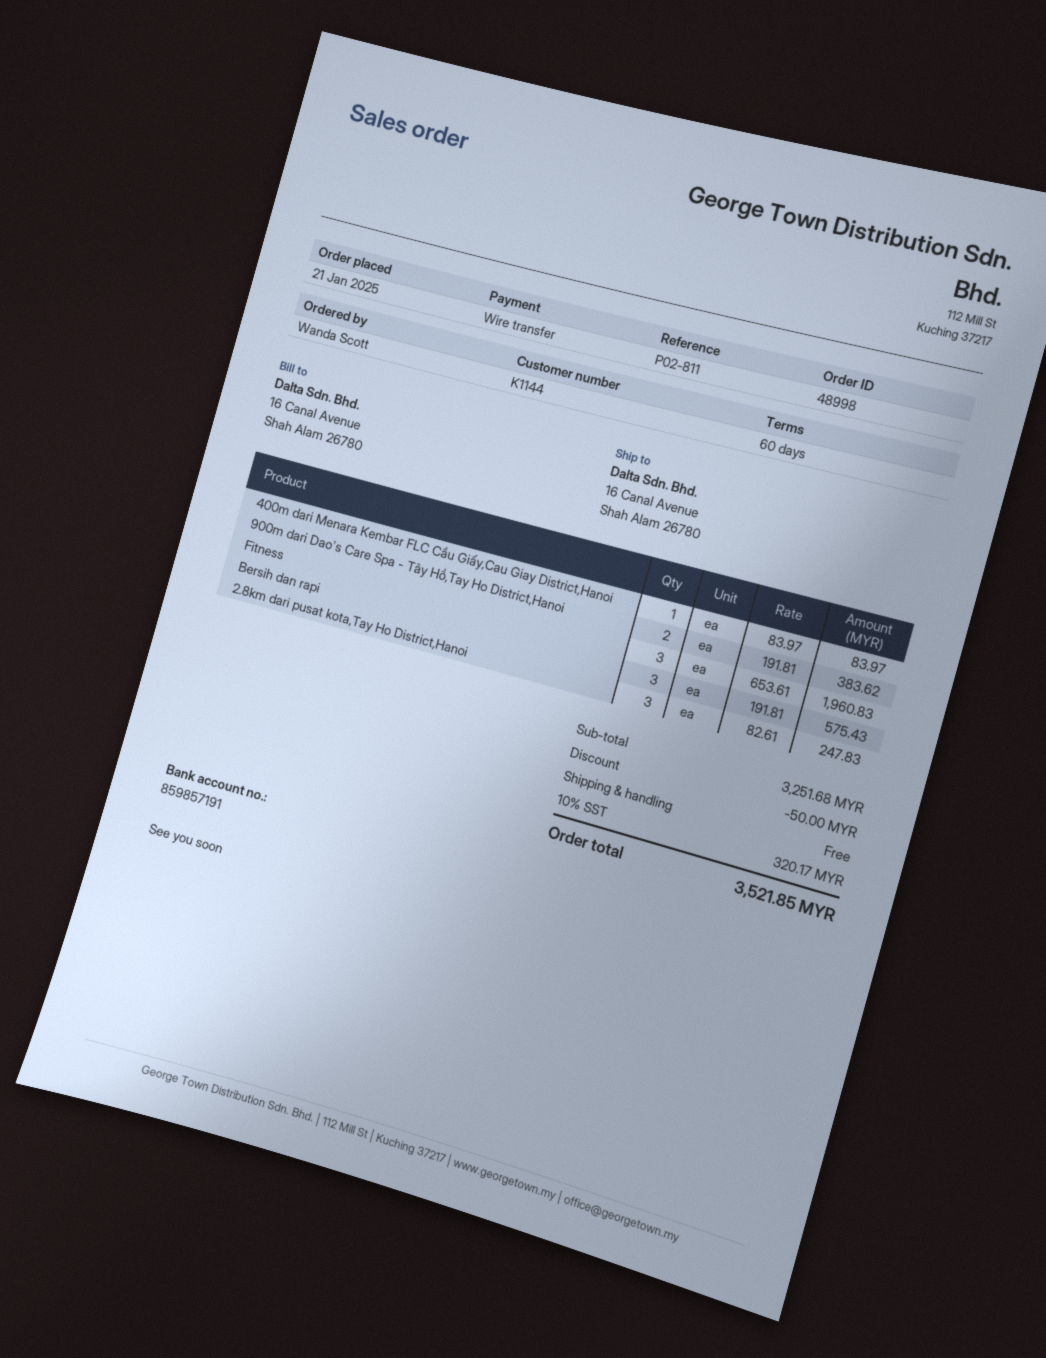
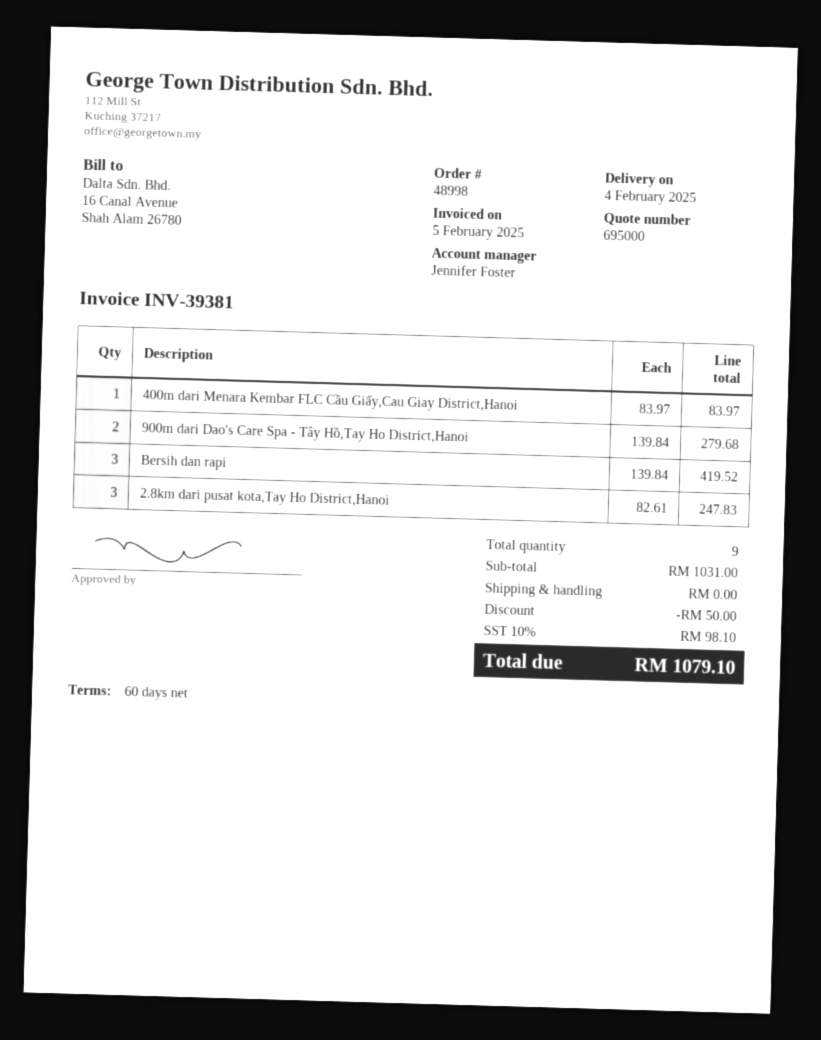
900m dari Dao's Care Spa - Tây Hồ,Tay Ho District,Hanoi: 2 x 191.81 = 383.62 -> 2 x 139.84 = 279.68
Fitness: 3 x 653.61 = 1960.83 -> none
Bersih dan rapi: 3 x 191.81 = 575.43 -> 3 x 139.84 = 419.52
subtotal: 3251.68 -> 1031.00
tax: 10% = 320.17 -> 10% = 98.10
total: 3521.85 -> 1079.10

